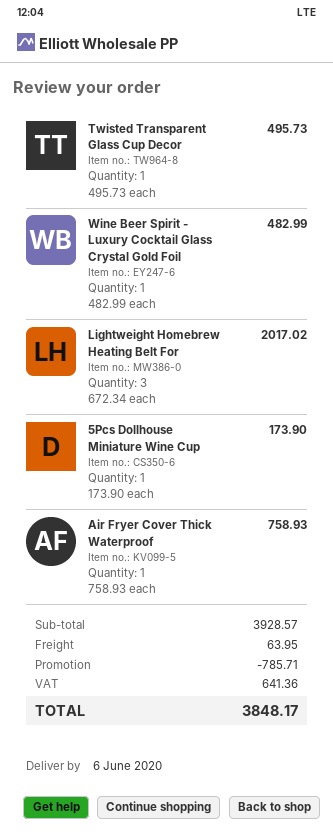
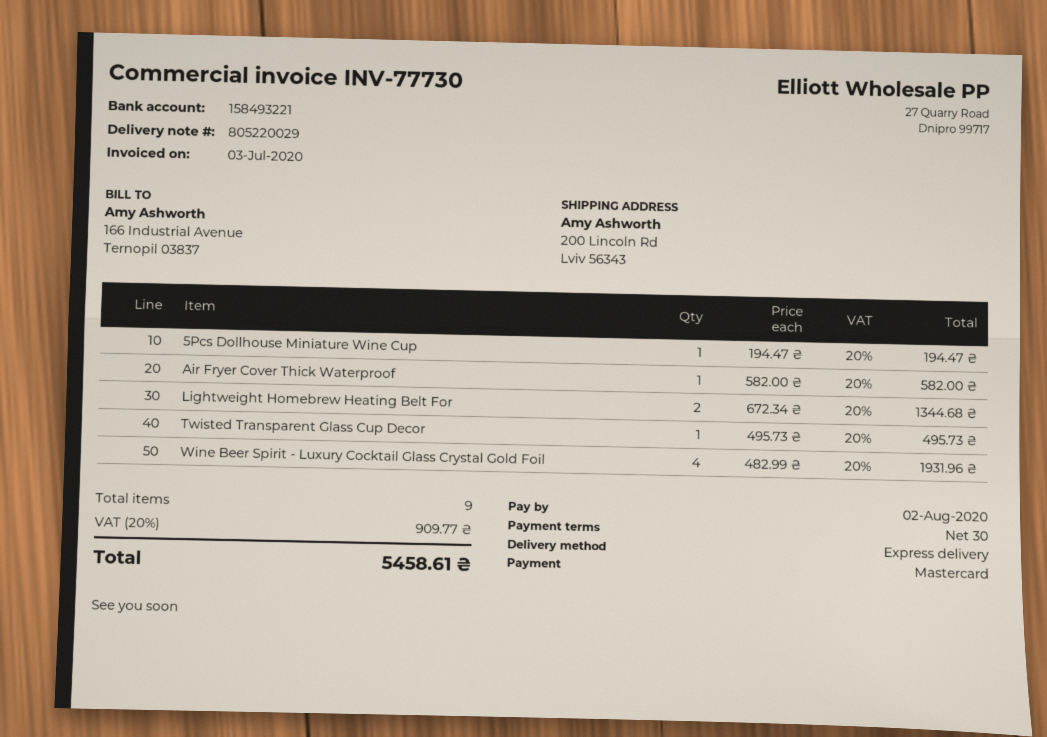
Wine Beer Spirit - Luxury Cocktail Glass Crystal Gold Foil: 1 x 482.99 = 482.99 -> 4 x 482.99 = 1931.96
Lightweight Homebrew Heating Belt For: 3 x 672.34 = 2017.02 -> 2 x 672.34 = 1344.68
5Pcs Dollhouse Miniature Wine Cup: 1 x 173.90 = 173.90 -> 1 x 194.47 = 194.47
Air Fryer Cover Thick Waterproof: 1 x 758.93 = 758.93 -> 1 x 582.00 = 582.00
discount: 785.71 -> none
shipping: 63.95 -> none
tax: 641.36 -> 909.77
total: 3848.17 -> 5458.61

